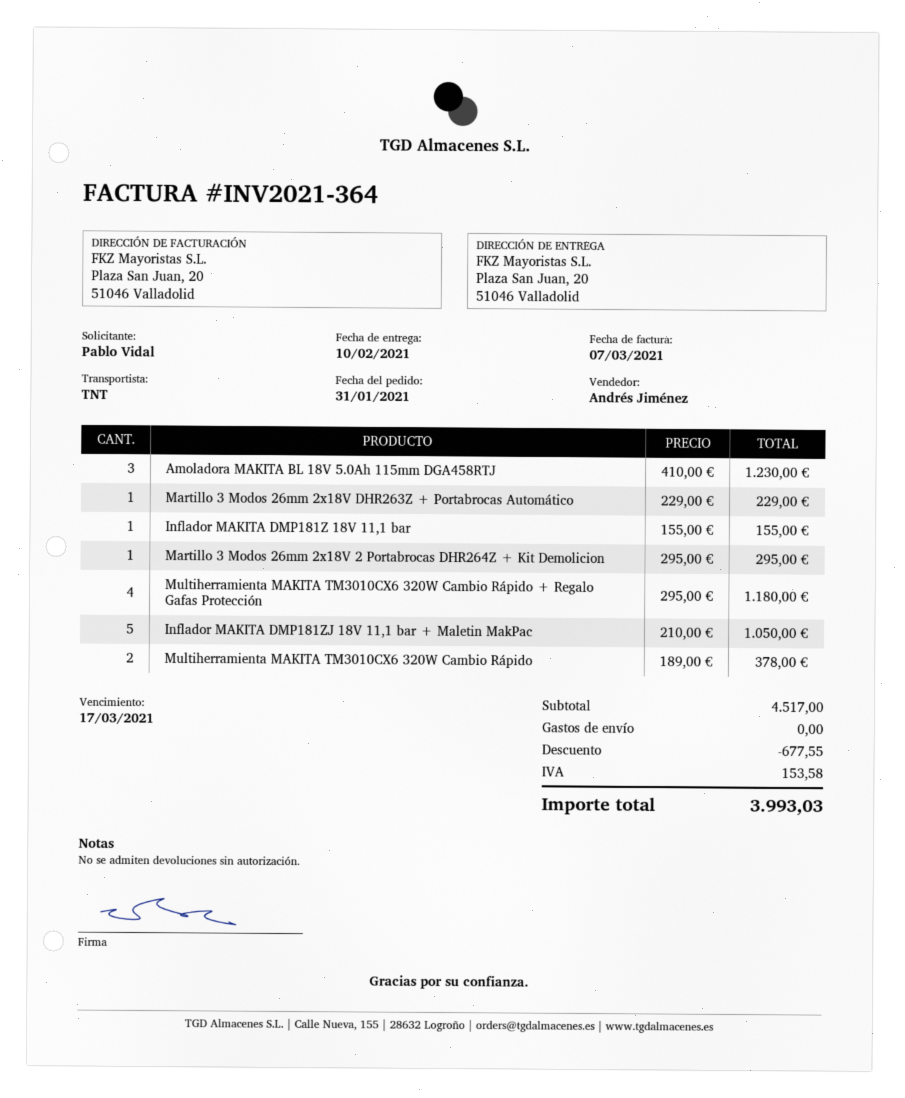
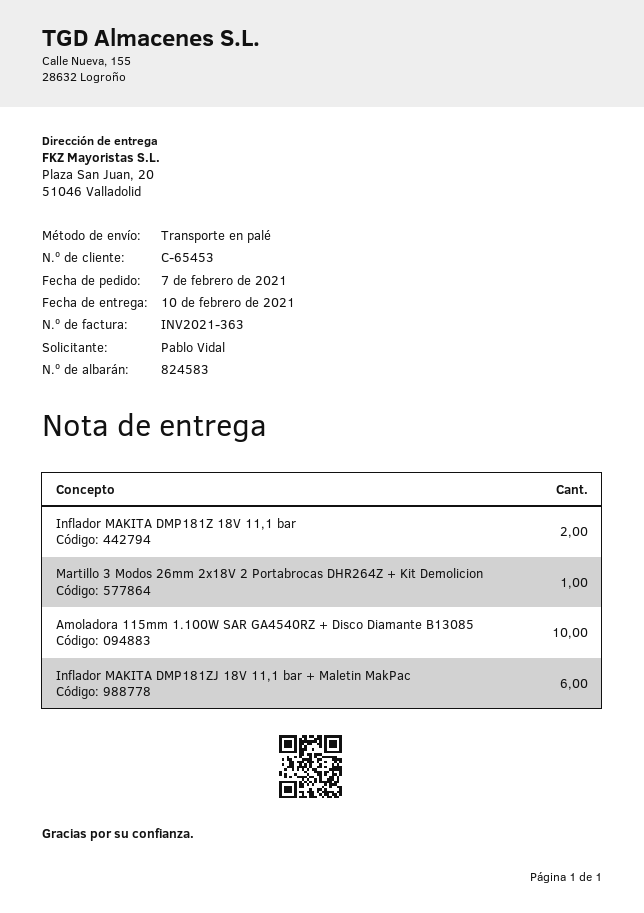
order date: 2021-01-31 -> 2021-02-07
invoice number: INV2021-364 -> INV2021-363
shipping method: TNT -> pallet freight
Amoladora MAKITA BL 18V 5.0Ah 115mm DGA458RTJ: 3 -> none
Martillo 3 Modos 26mm 2x18V DHR263Z + Portabrocas Automático: 1 -> none
Inflador MAKITA DMP181Z 18V 11,1 bar: 1 -> 2
Multiherramienta MAKITA TM3010CX6 320W Cambio Rápido + Regalo Gafas Protección: 4 -> none
Inflador MAKITA DMP181ZJ 18V 11,1 bar + Maletin MakPac: 5 -> 6
Multiherramienta MAKITA TM3010CX6 320W Cambio Rápido: 2 -> none
Amoladora 115mm 1.100W SAR GA4540RZ + Disco Diamante B13085: none -> 10

